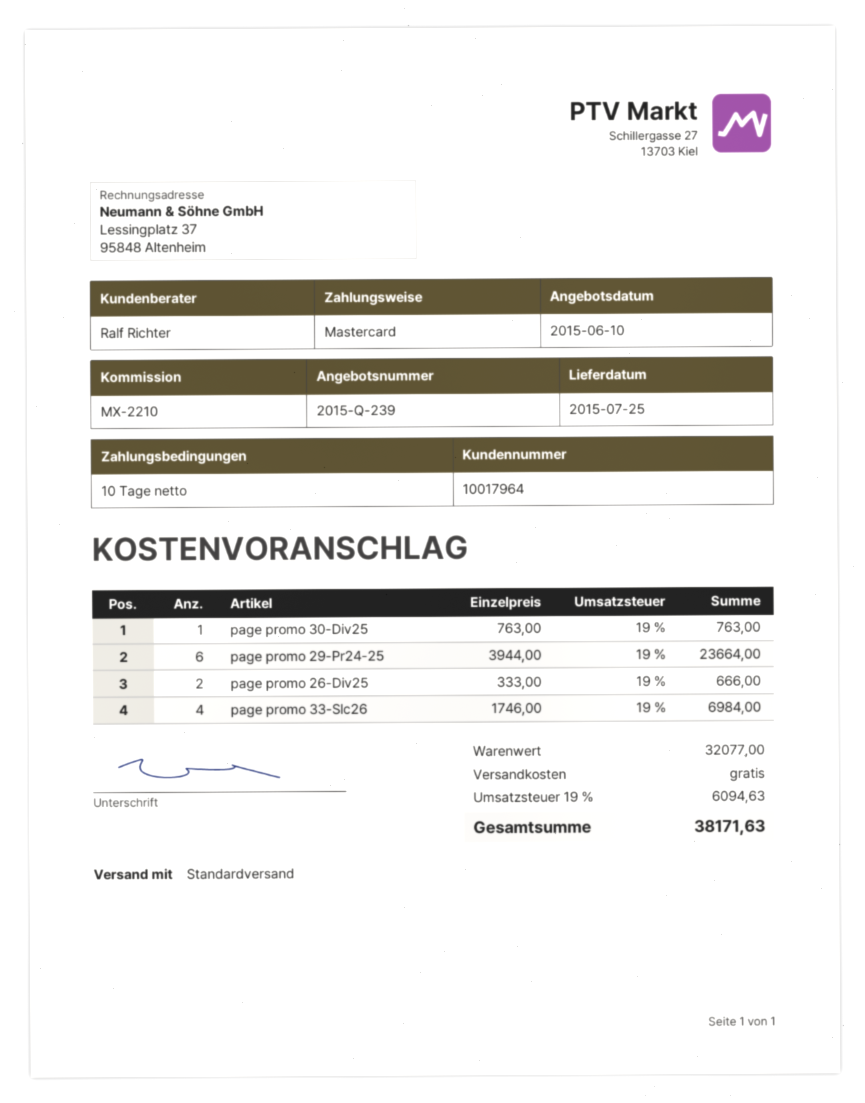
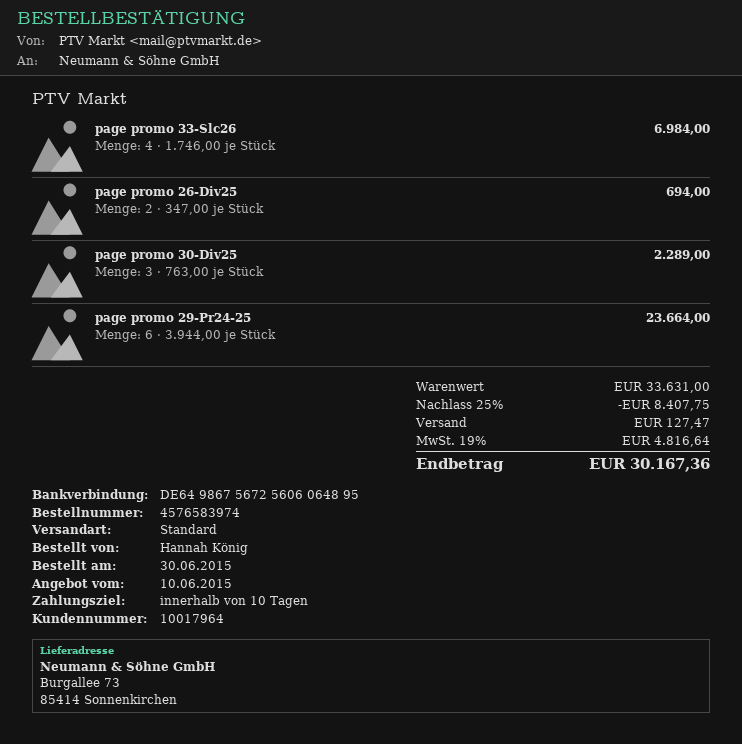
page promo 30-Div25: 1 x 763.00 = 763.00 -> 3 x 763.00 = 2289.00
page promo 26-Div25: 2 x 333.00 = 666.00 -> 2 x 347.00 = 694.00
subtotal: 32077.00 -> 33631.00
discount: none -> 25% = 8407.75
shipping: 0.00 -> 127.47
tax: 19% = 6094.63 -> 19% = 4816.64
total: 38171.63 -> 30167.36

